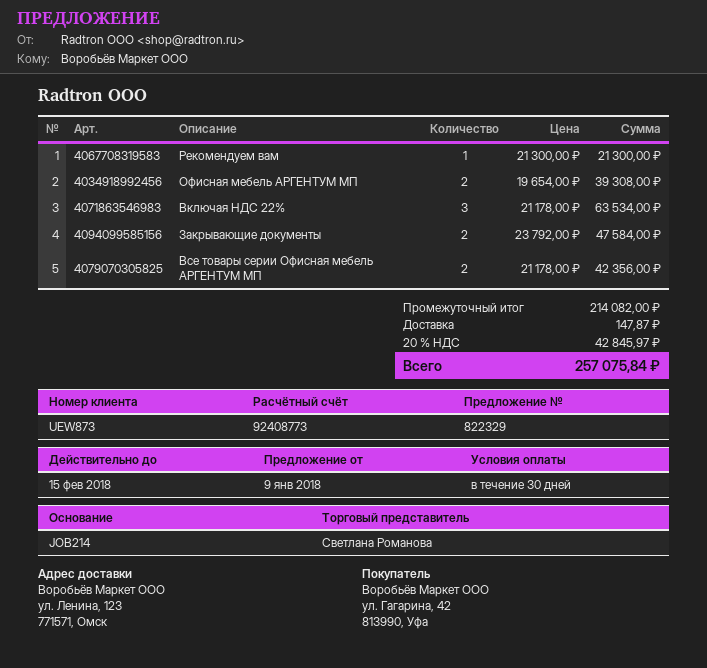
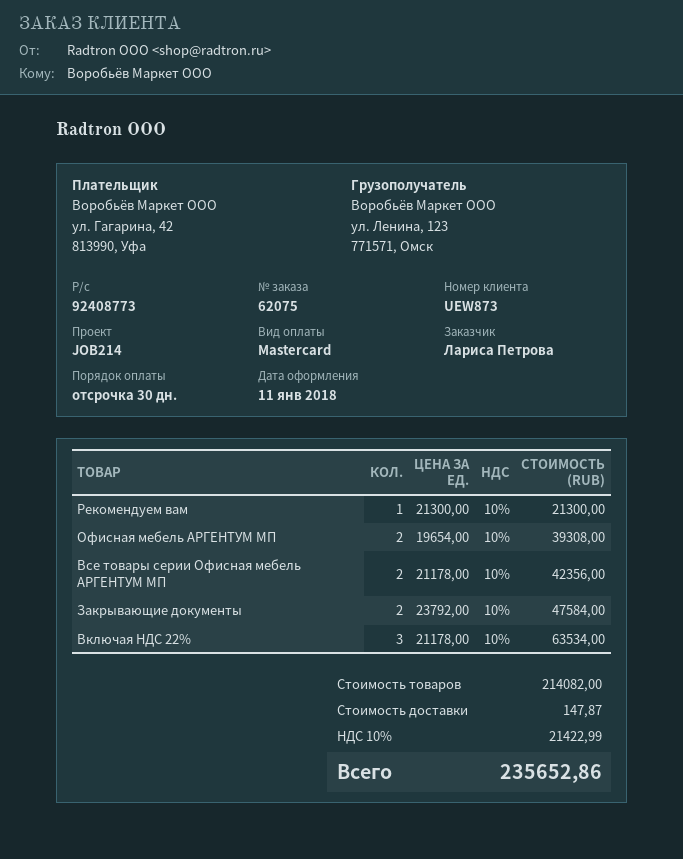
tax: 20% = 42845.97 -> 10% = 21422.99
total: 257075.84 -> 235652.86

